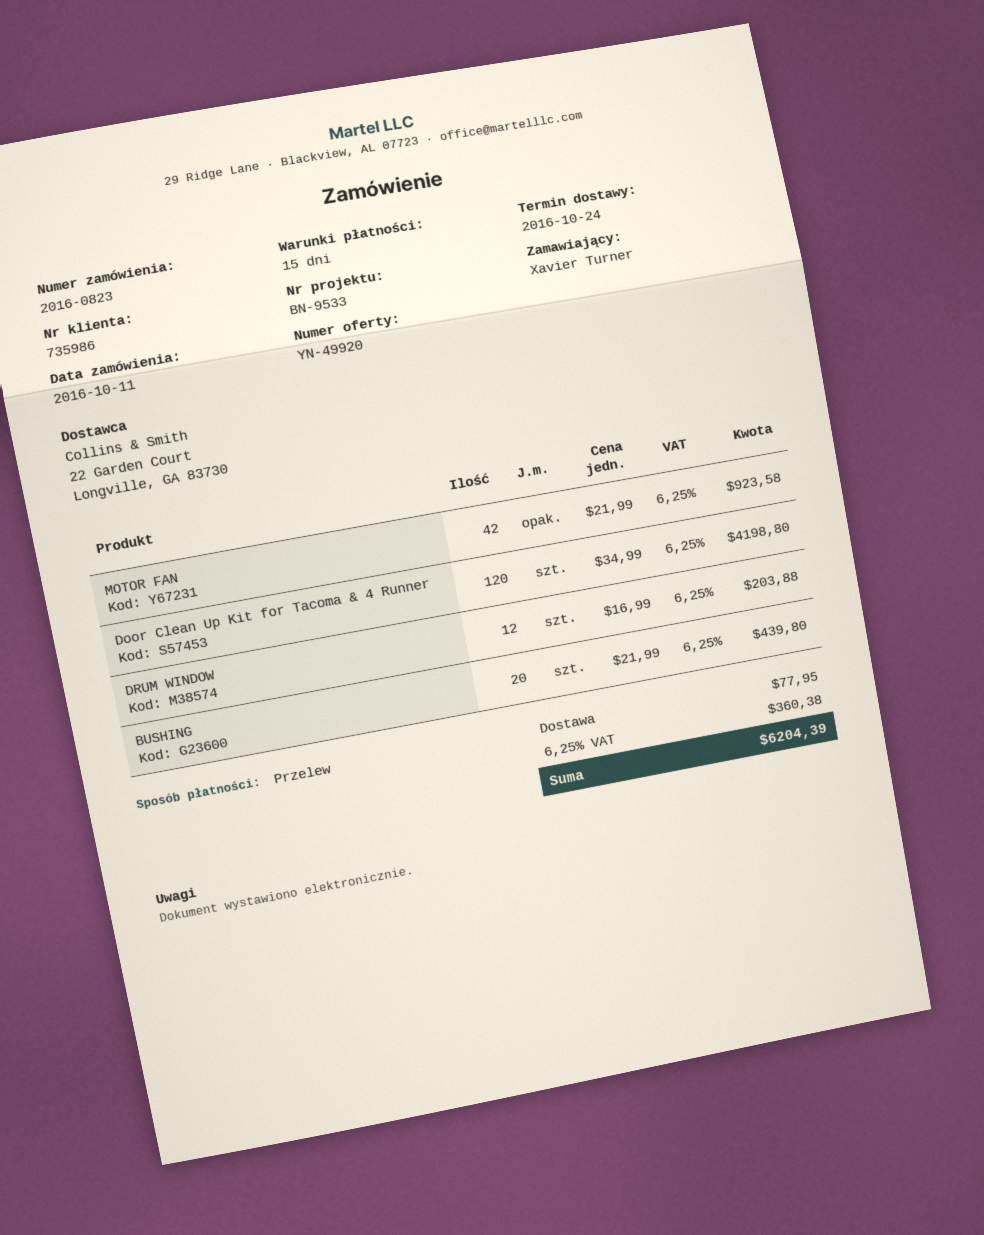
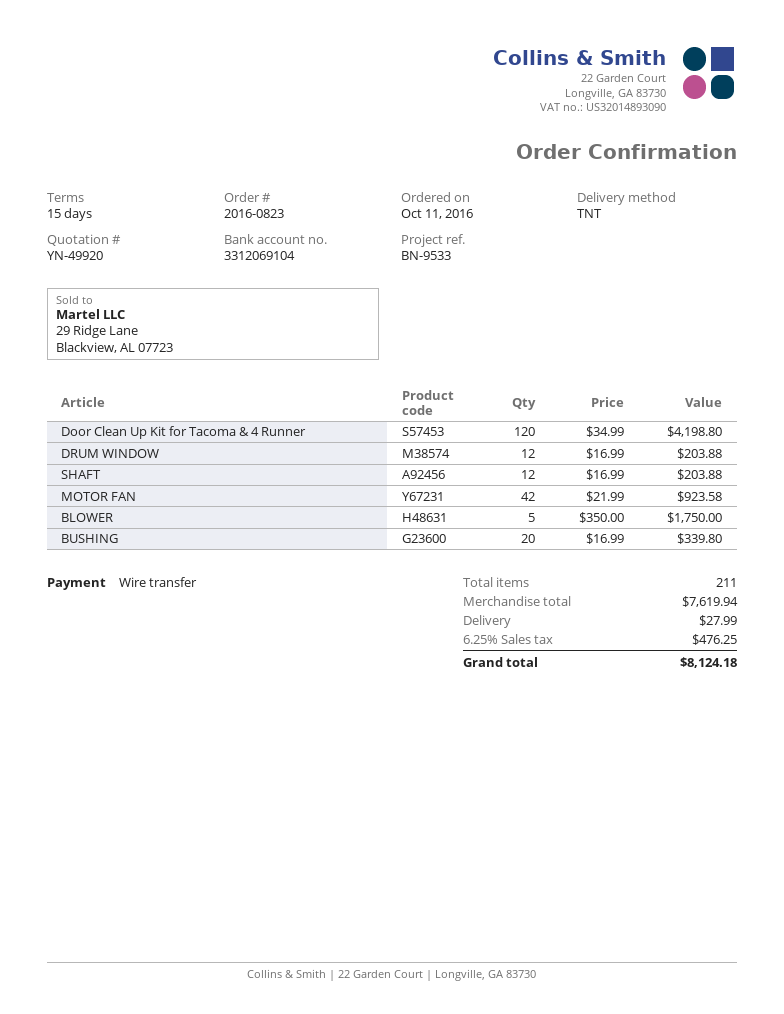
BUSHING: 20 x 21.99 = 439.80 -> 20 x 16.99 = 339.80
SHAFT: none -> 12 x 16.99 = 203.88
BLOWER: none -> 5 x 350.00 = 1750.00
shipping: 77.95 -> 27.99
tax: 6.25% = 360.38 -> 6.25% = 476.25
total: 6204.39 -> 8124.18

